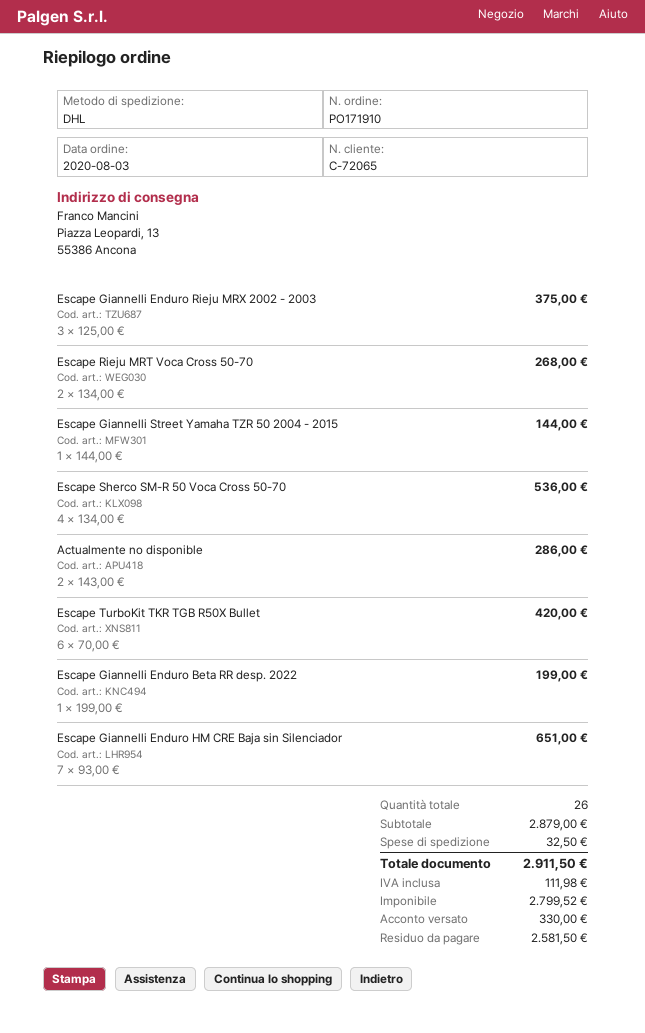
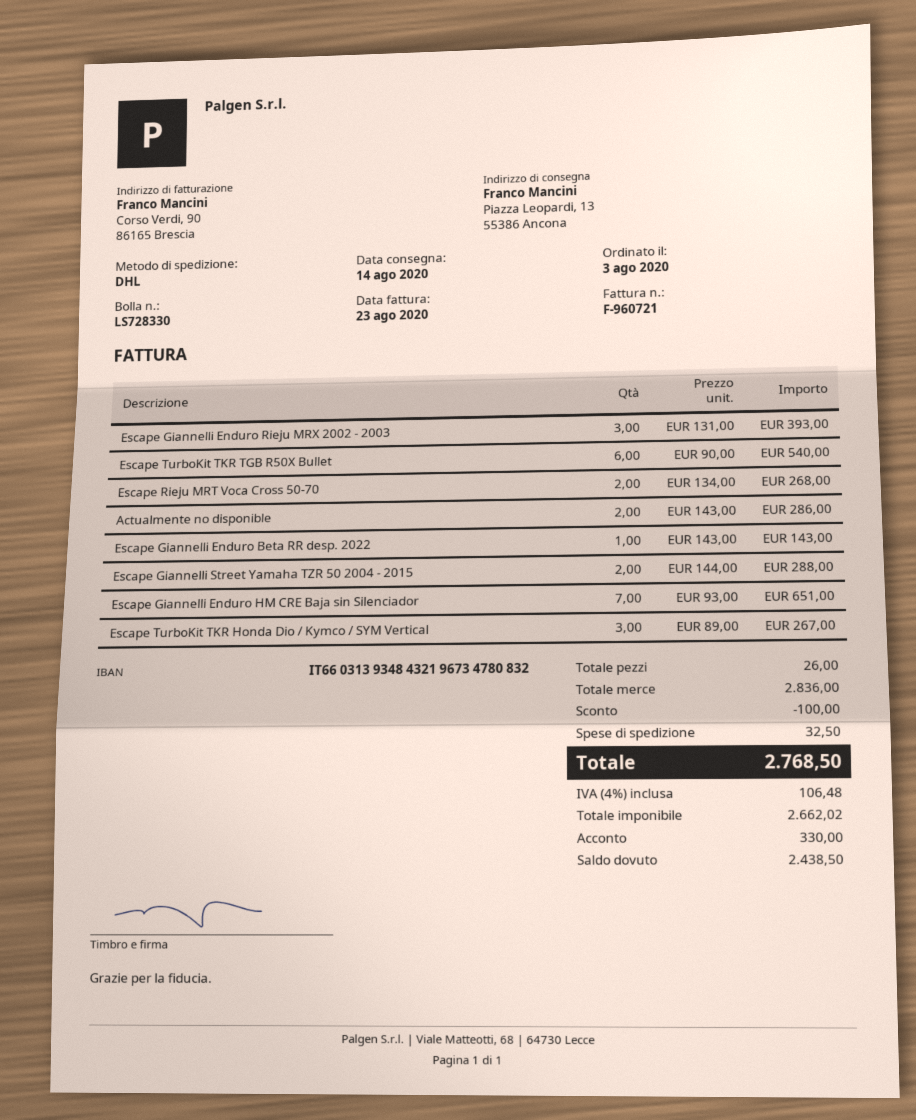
Escape Giannelli Enduro Rieju MRX 2002 - 2003: 3 x 125.00 = 375.00 -> 3 x 131.00 = 393.00
Escape Giannelli Street Yamaha TZR 50 2004 - 2015: 1 x 144.00 = 144.00 -> 2 x 144.00 = 288.00
Escape Sherco SM-R 50 Voca Cross 50-70: 4 x 134.00 = 536.00 -> none
Escape TurboKit TKR TGB R50X Bullet: 6 x 70.00 = 420.00 -> 6 x 90.00 = 540.00
Escape Giannelli Enduro Beta RR desp. 2022: 1 x 199.00 = 199.00 -> 1 x 143.00 = 143.00
Escape TurboKit TKR Honda Dio / Kymco / SYM Vertical: none -> 3 x 89.00 = 267.00
subtotal: 2879.00 -> 2836.00
discount: none -> 100.00
net: 2799.52 -> 2662.02
tax: 111.98 -> 106.48
total: 2911.50 -> 2768.50
balance: 2581.50 -> 2438.50

